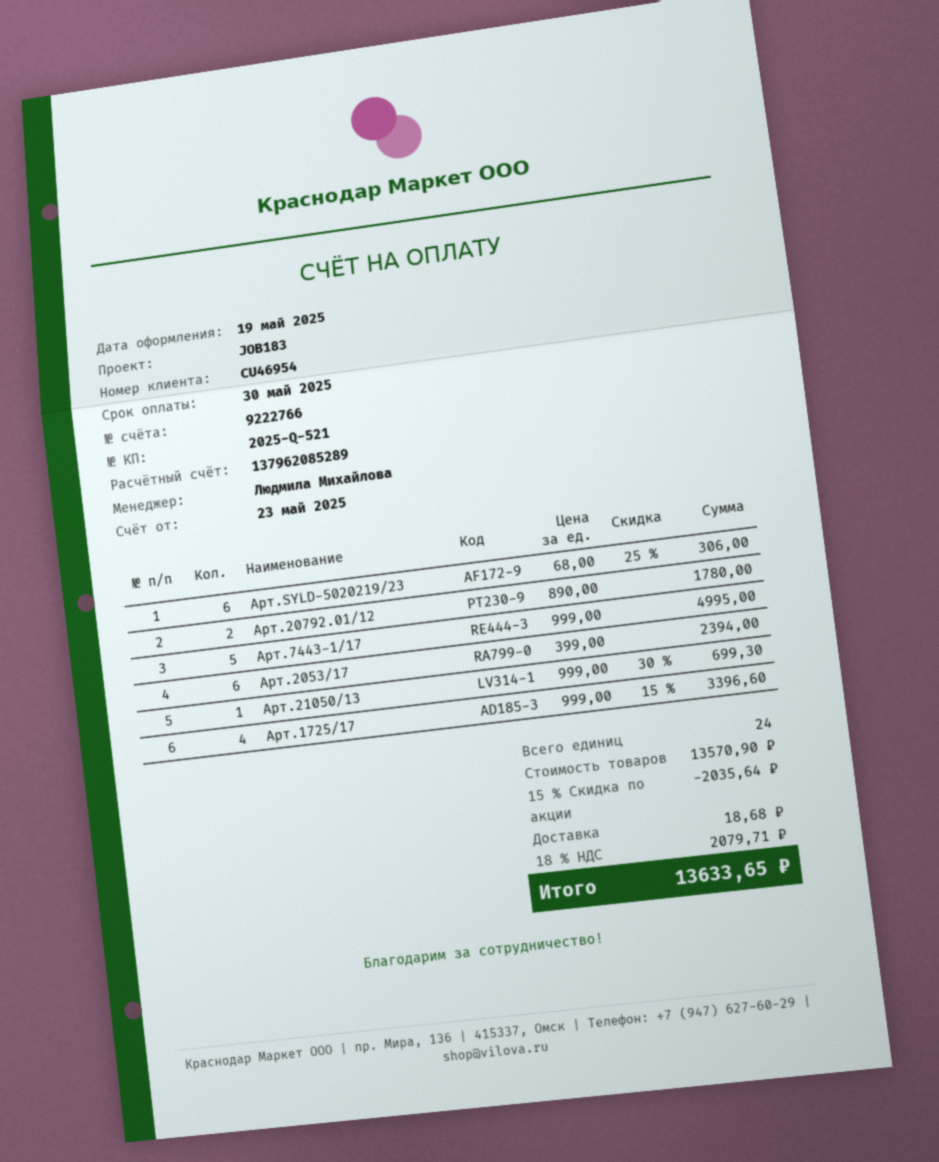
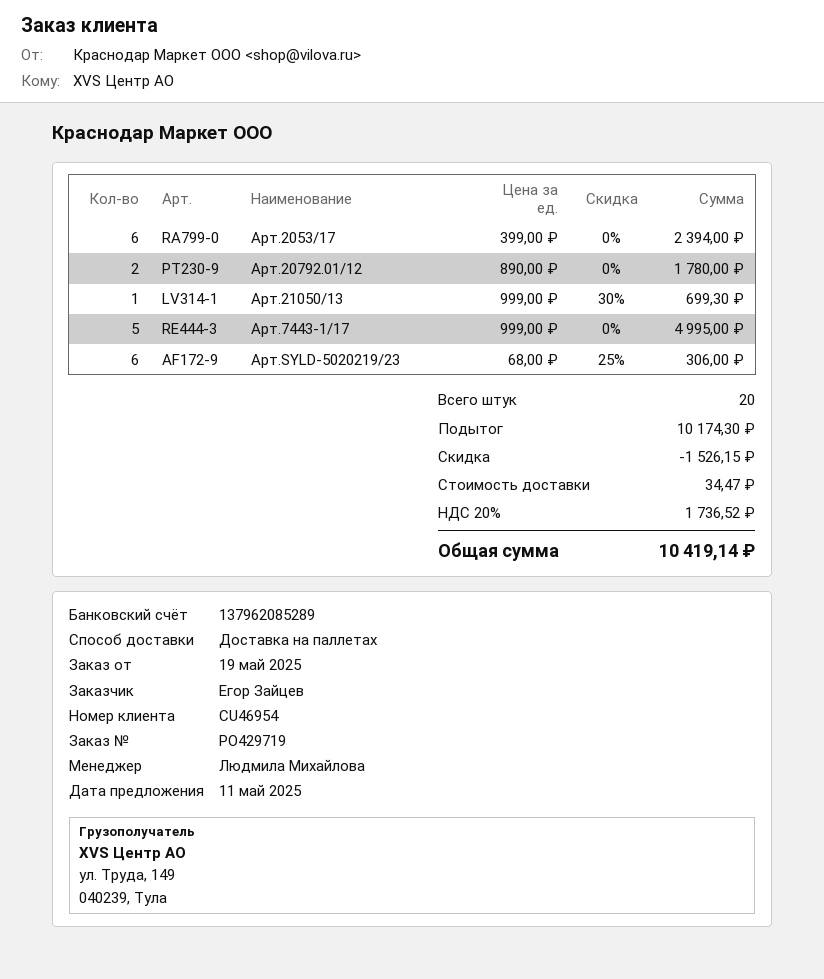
Арт.1725/17: 4 x 999.00 - 15% = 3396.60 -> none
total quantity: 24 -> 20
subtotal: 13570.90 -> 10174.30
discount: 2035.64 -> 1526.15
shipping: 18.68 -> 34.47
tax: 18% = 2079.71 -> 20% = 1736.52
total: 13633.65 -> 10419.14

